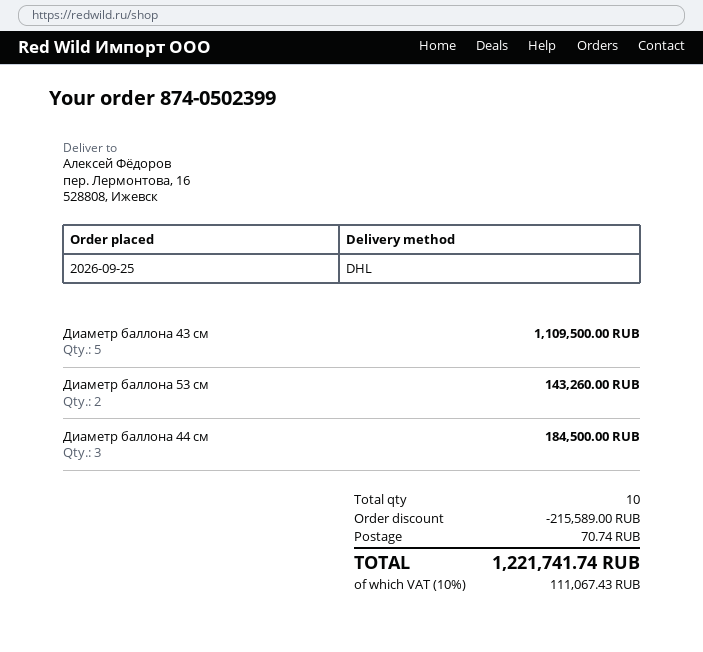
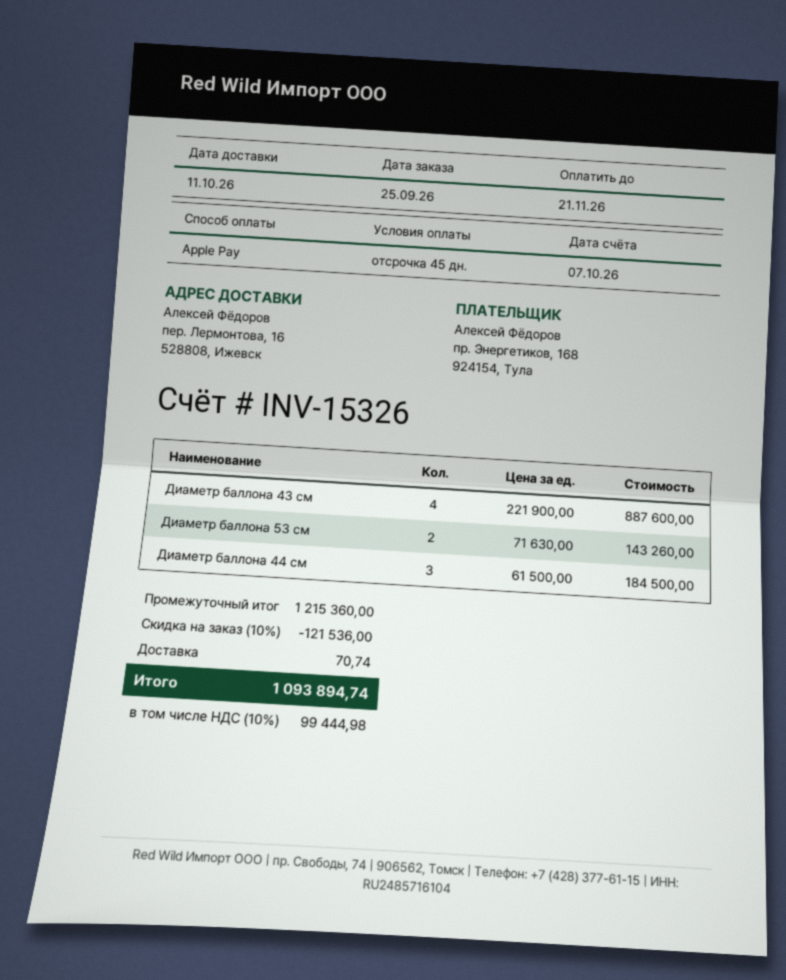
Диаметр баллона 43 см: 5 for 1109500.00 -> 4 for 887600.00
discount: 215589.00 -> 121536.00
tax: 10% = 111067.43 -> 10% = 99444.98
total: 1221741.74 -> 1093894.74

